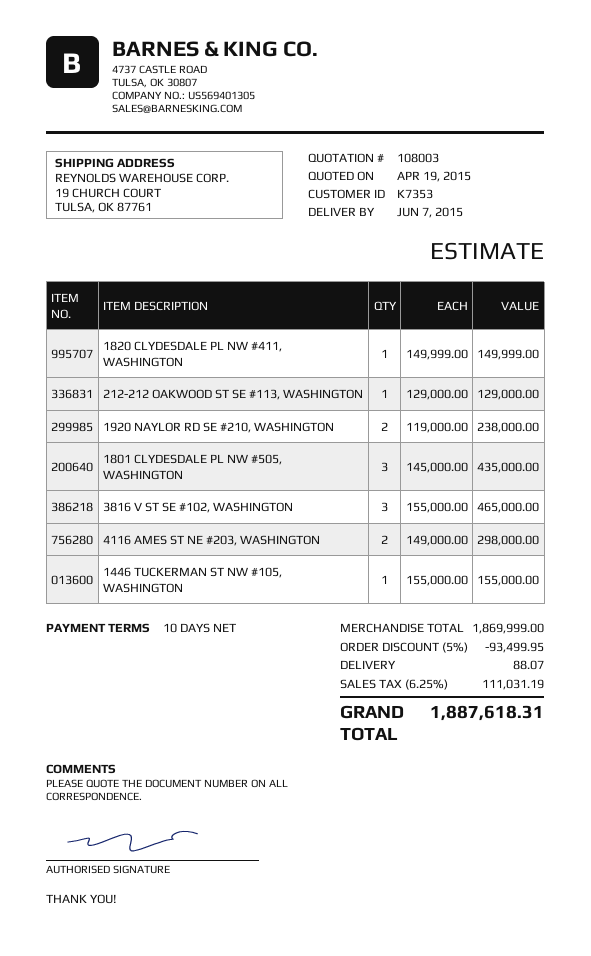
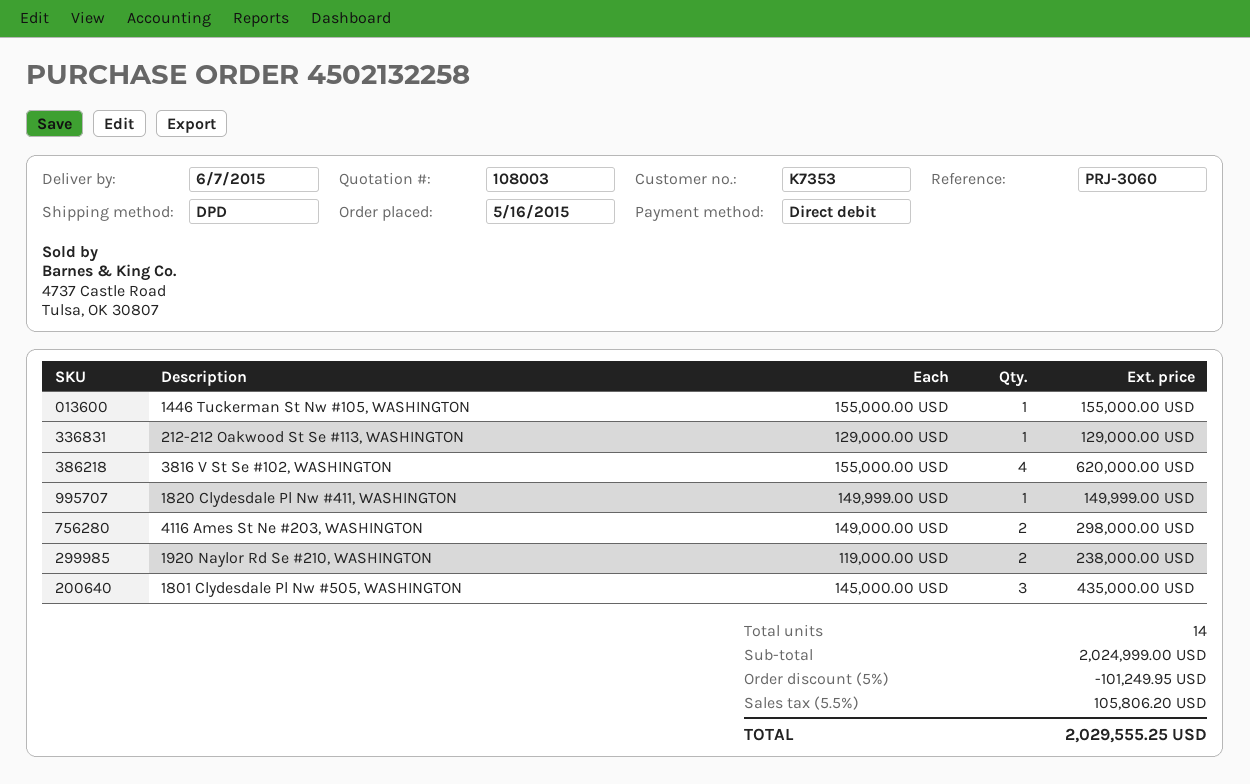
3816 V ST SE #102, WASHINGTON: 3 x 155000.00 = 465000.00 -> 4 x 155000.00 = 620000.00
subtotal: 1869999.00 -> 2024999.00
discount: 5% = 93499.95 -> 5% = 101249.95
shipping: 88.07 -> none
tax: 6.25% = 111031.19 -> 5.5% = 105806.20
total: 1887618.31 -> 2029555.25

